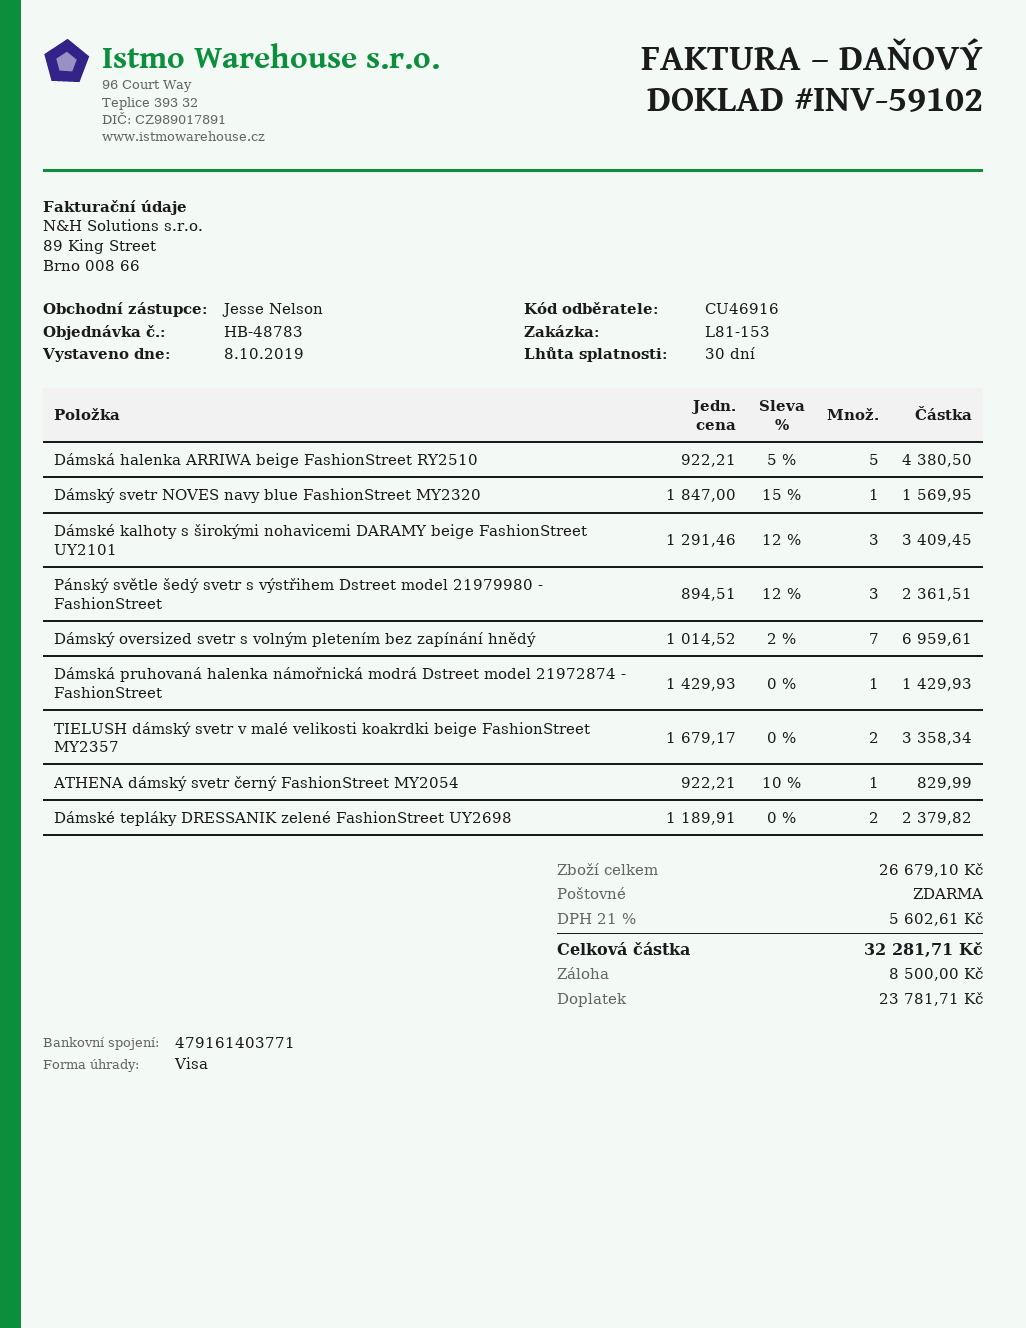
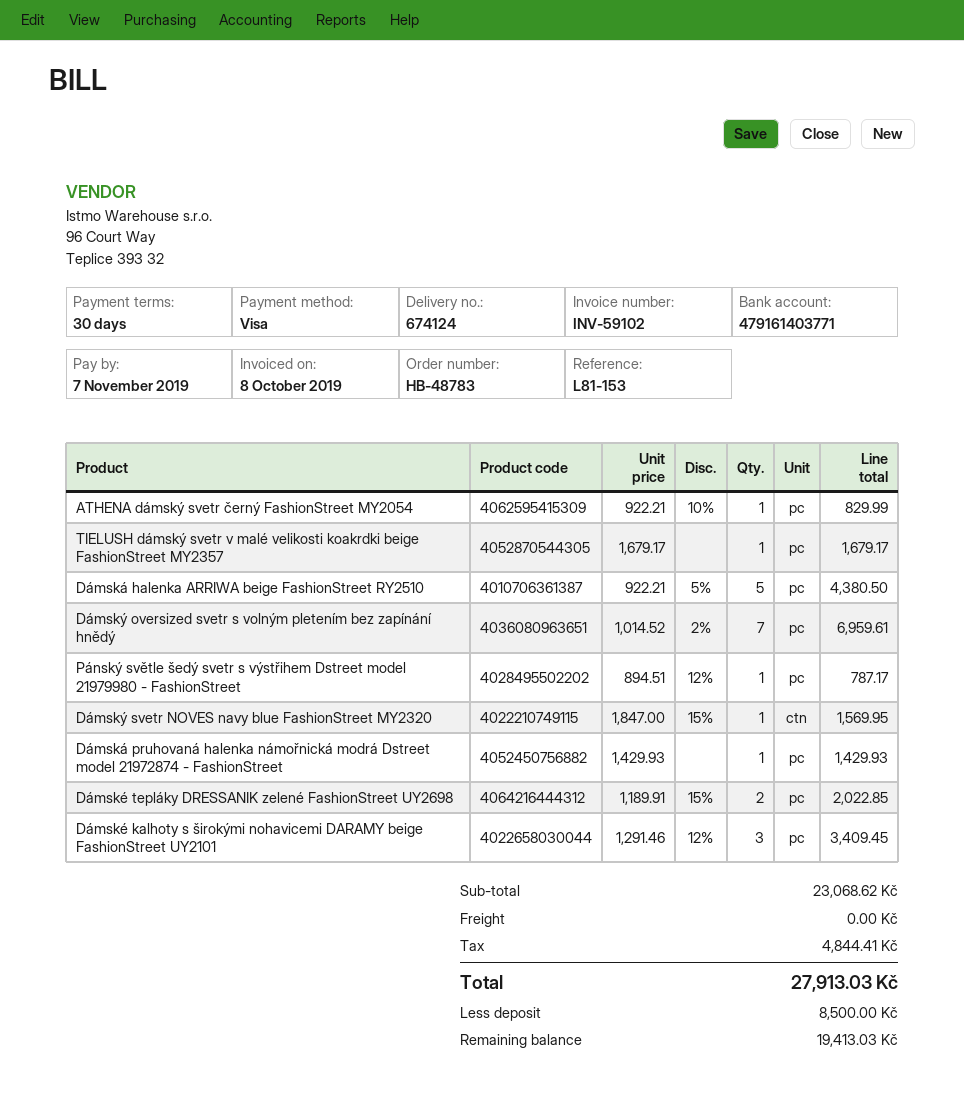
Pánský světle šedý svetr s výstřihem Dstreet model 21979980 - FashionStreet: 3 x 894.51 - 12% = 2361.51 -> 1 x 894.51 - 12% = 787.17
TIELUSH dámský svetr v malé velikosti koakrdki beige FashionStreet MY2357: 2 x 1679.17 = 3358.34 -> 1 x 1679.17 = 1679.17
Dámské tepláky DRESSANIK zelené FashionStreet UY2698: 2 x 1189.91 = 2379.82 -> 2 x 1189.91 - 15% = 2022.85
subtotal: 26679.10 -> 23068.62
tax: 5602.61 -> 4844.41
total: 32281.71 -> 27913.03
balance: 23781.71 -> 19413.03

